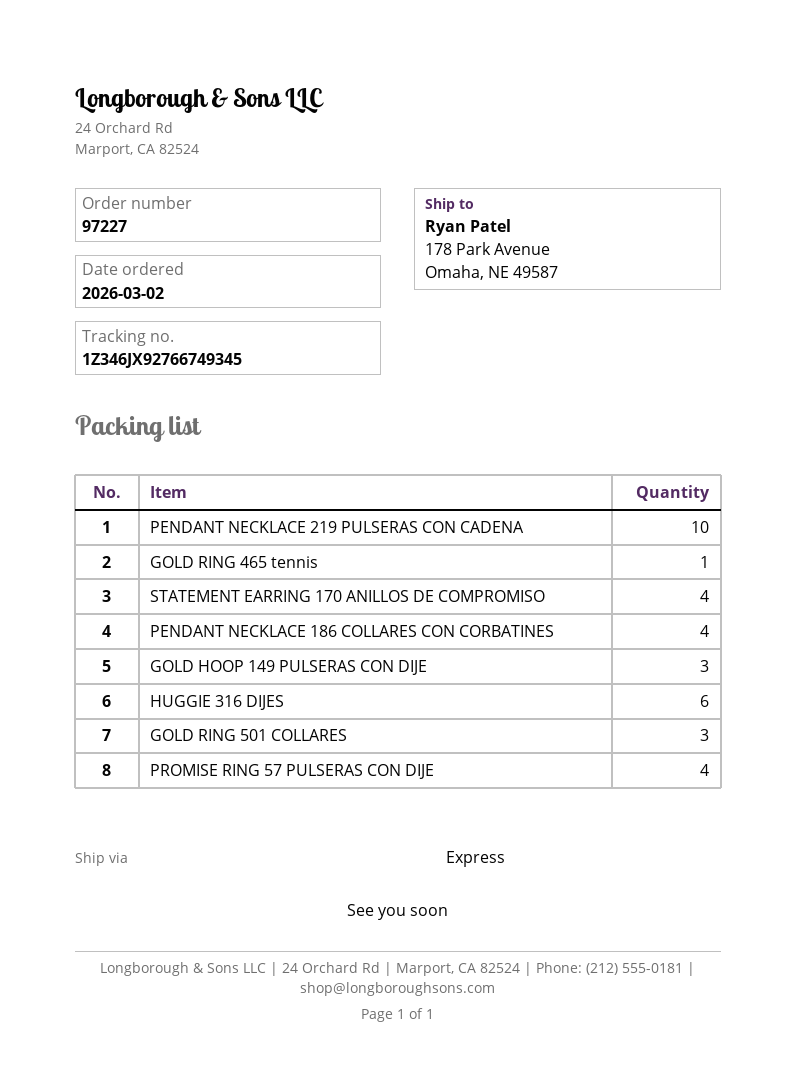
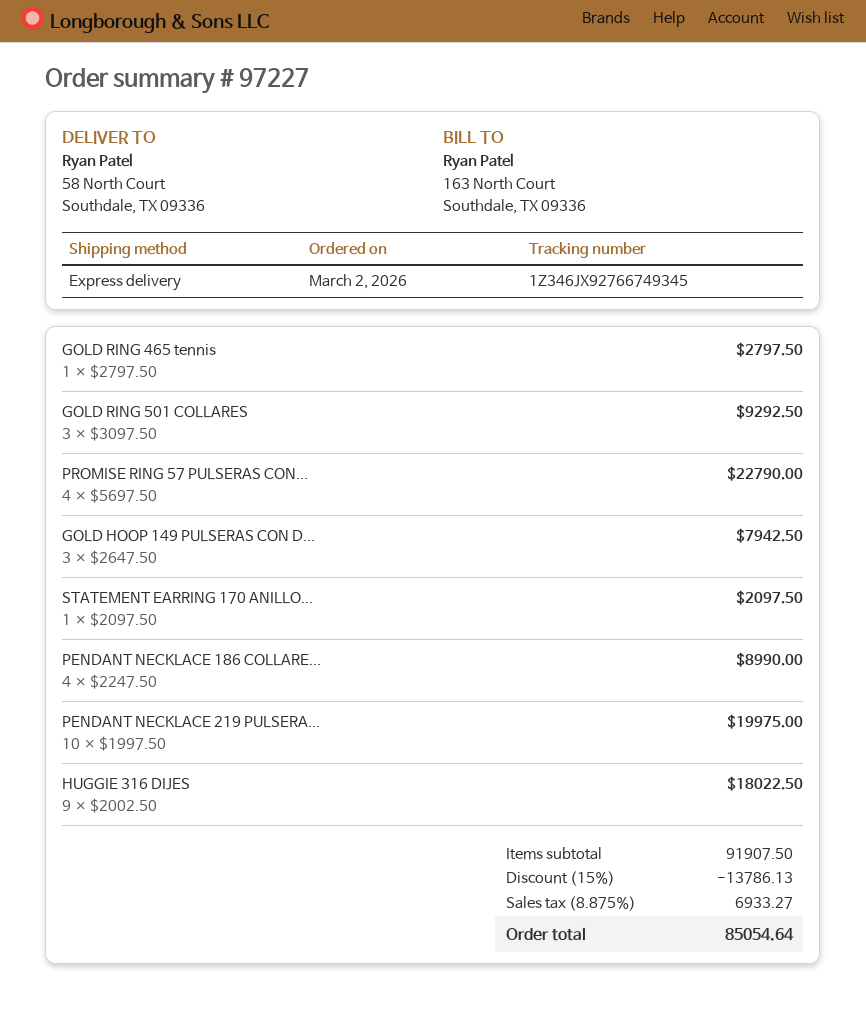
ship to: 178 Park Avenue, Omaha, NE 49587 -> 58 North Court, Southdale, TX 09336
STATEMENT EARRING 170 ANILLOS DE COMPROMISO: 4 -> 1
HUGGIE 316 DIJES: 6 -> 9

